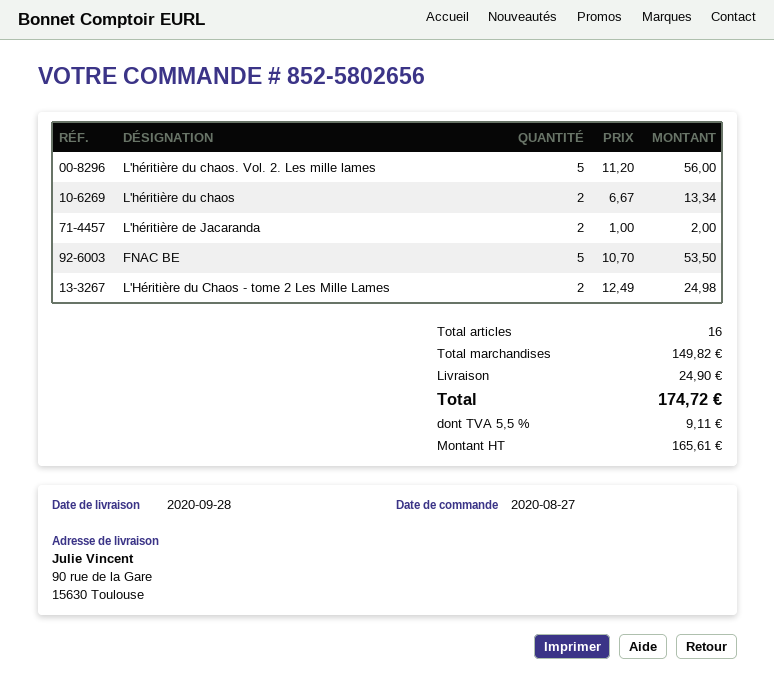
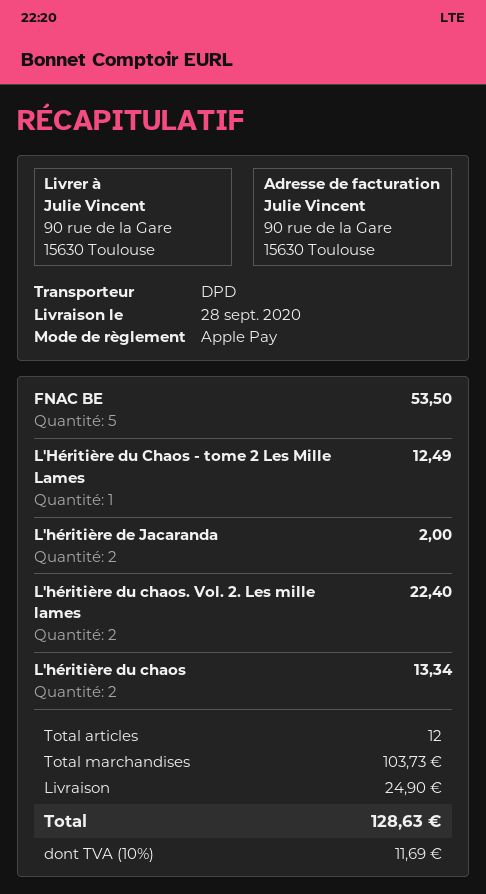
L'héritière du chaos. Vol. 2. Les mille lames: 5 for 56.00 -> 2 for 22.40
L'Héritière du Chaos - tome 2 Les Mille Lames: 2 for 24.98 -> 1 for 12.49
total quantity: 16 -> 12
subtotal: 149.82 -> 103.73
tax: 5.5% = 9.11 -> 10% = 11.69
total: 174.72 -> 128.63

